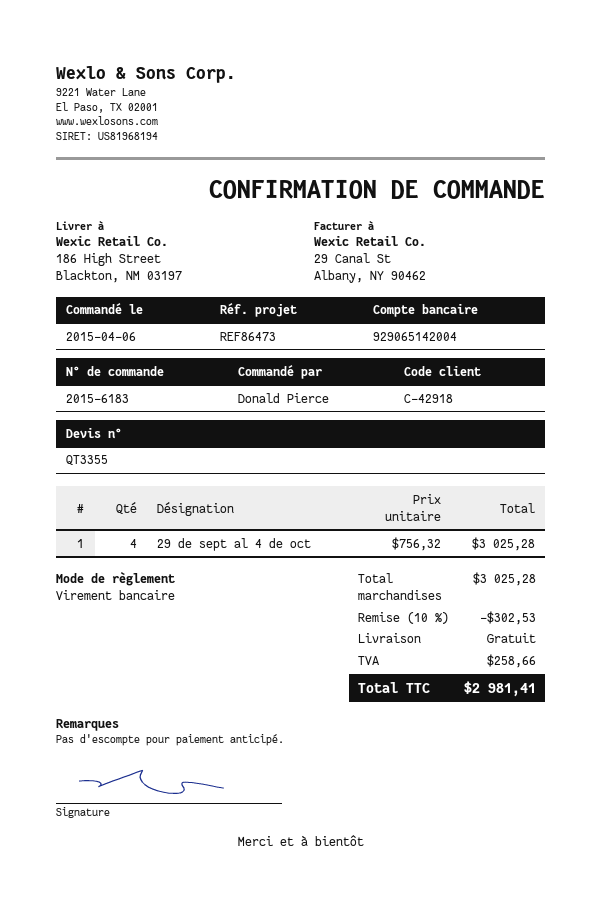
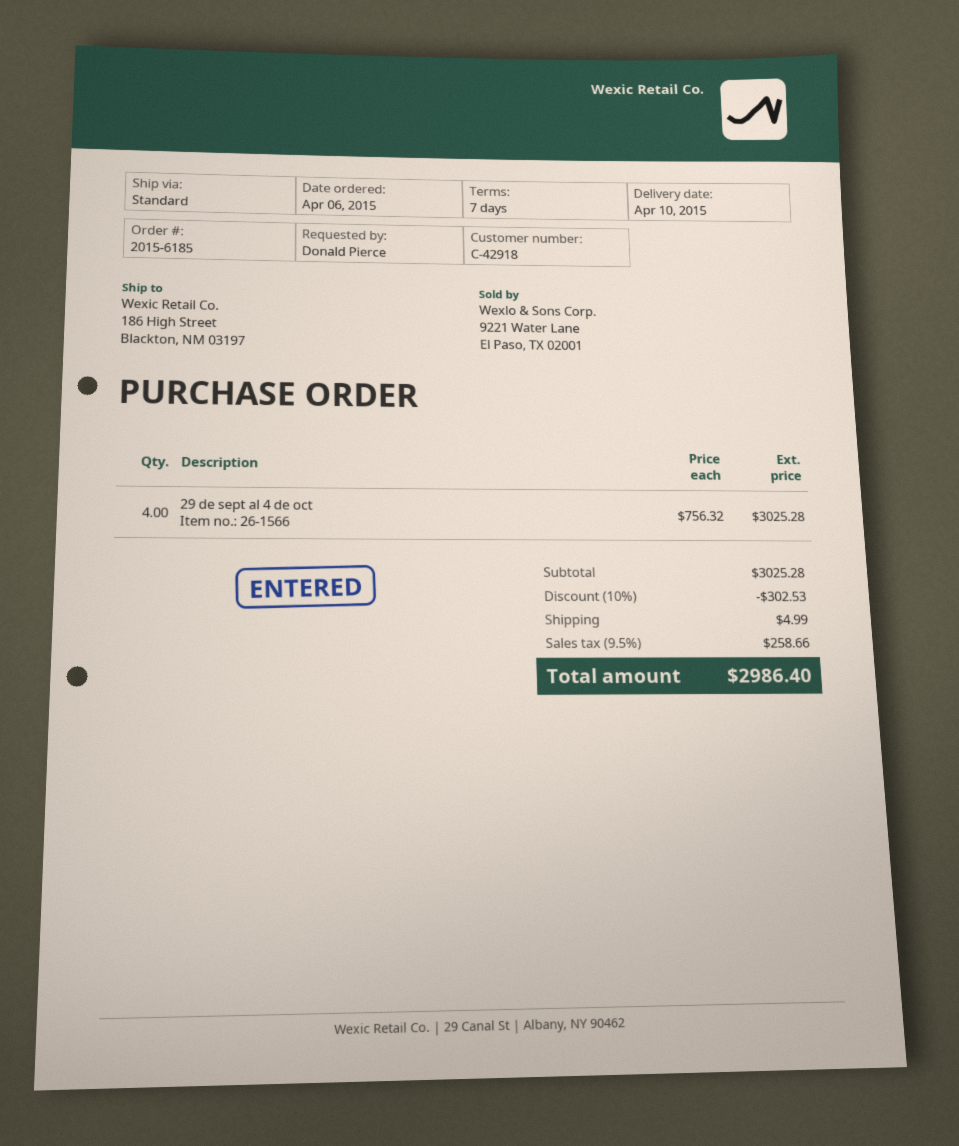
order number: 2015-6183 -> 2015-6185
shipping: 0.00 -> 4.99
total: 2981.41 -> 2986.40

